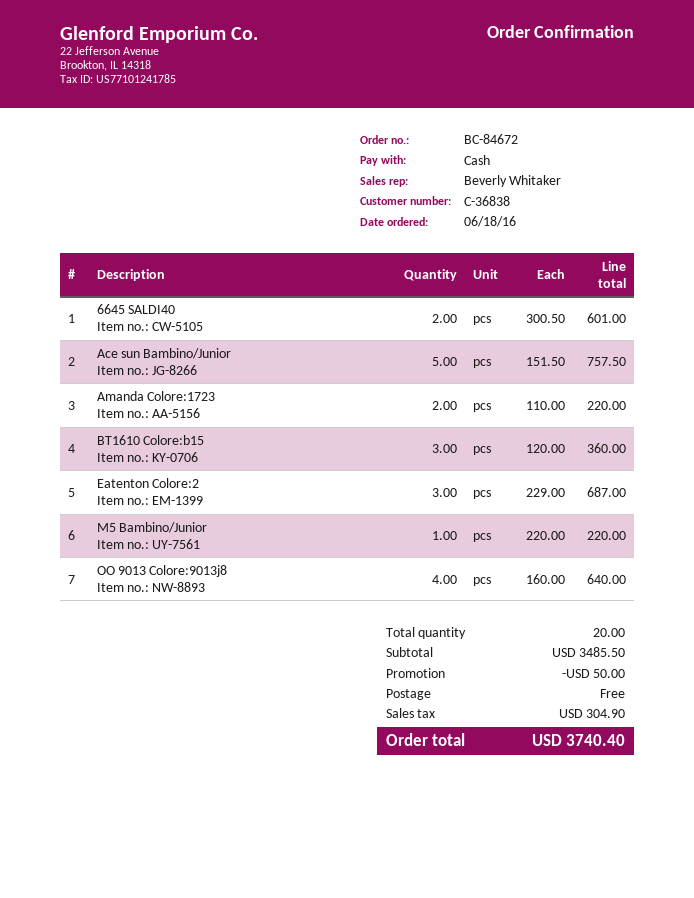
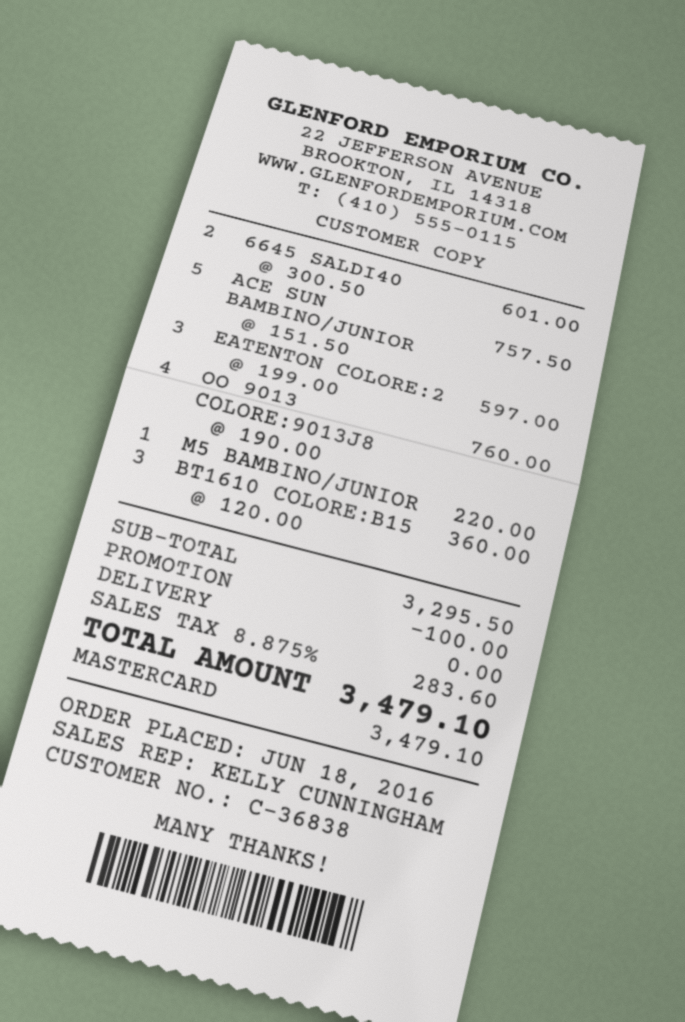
sales rep: Beverly Whitaker -> KELLY CUNNINGHAM
payment method: cash -> Mastercard
Amanda Colore:1723: 2 x 110.00 = 220.00 -> none
Eatenton Colore:2: 3 x 229.00 = 687.00 -> 3 x 199.00 = 597.00
OO 9013 Colore:9013j8: 4 x 160.00 = 640.00 -> 4 x 190.00 = 760.00
subtotal: 3485.50 -> 3295.50
discount: 50.00 -> 100.00
tax: 304.90 -> 283.60
total: 3740.40 -> 3479.10

